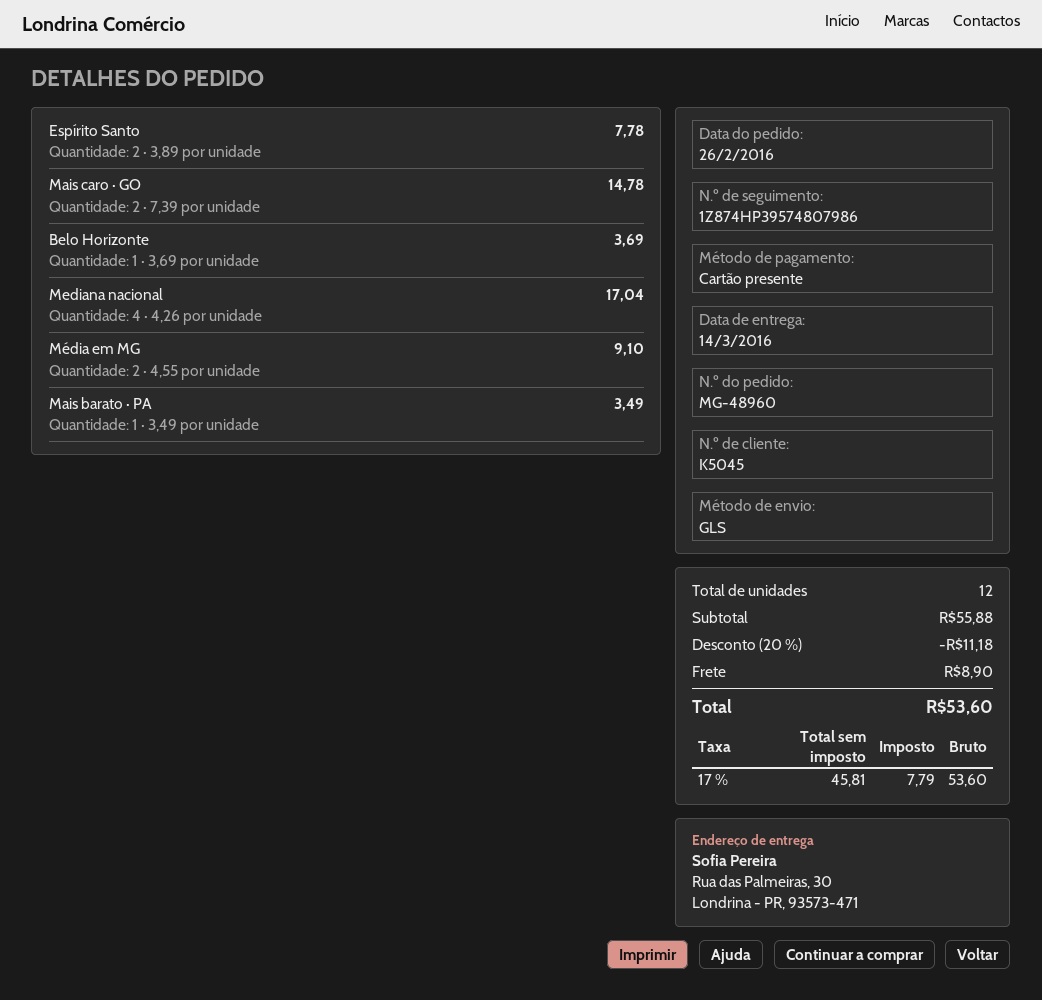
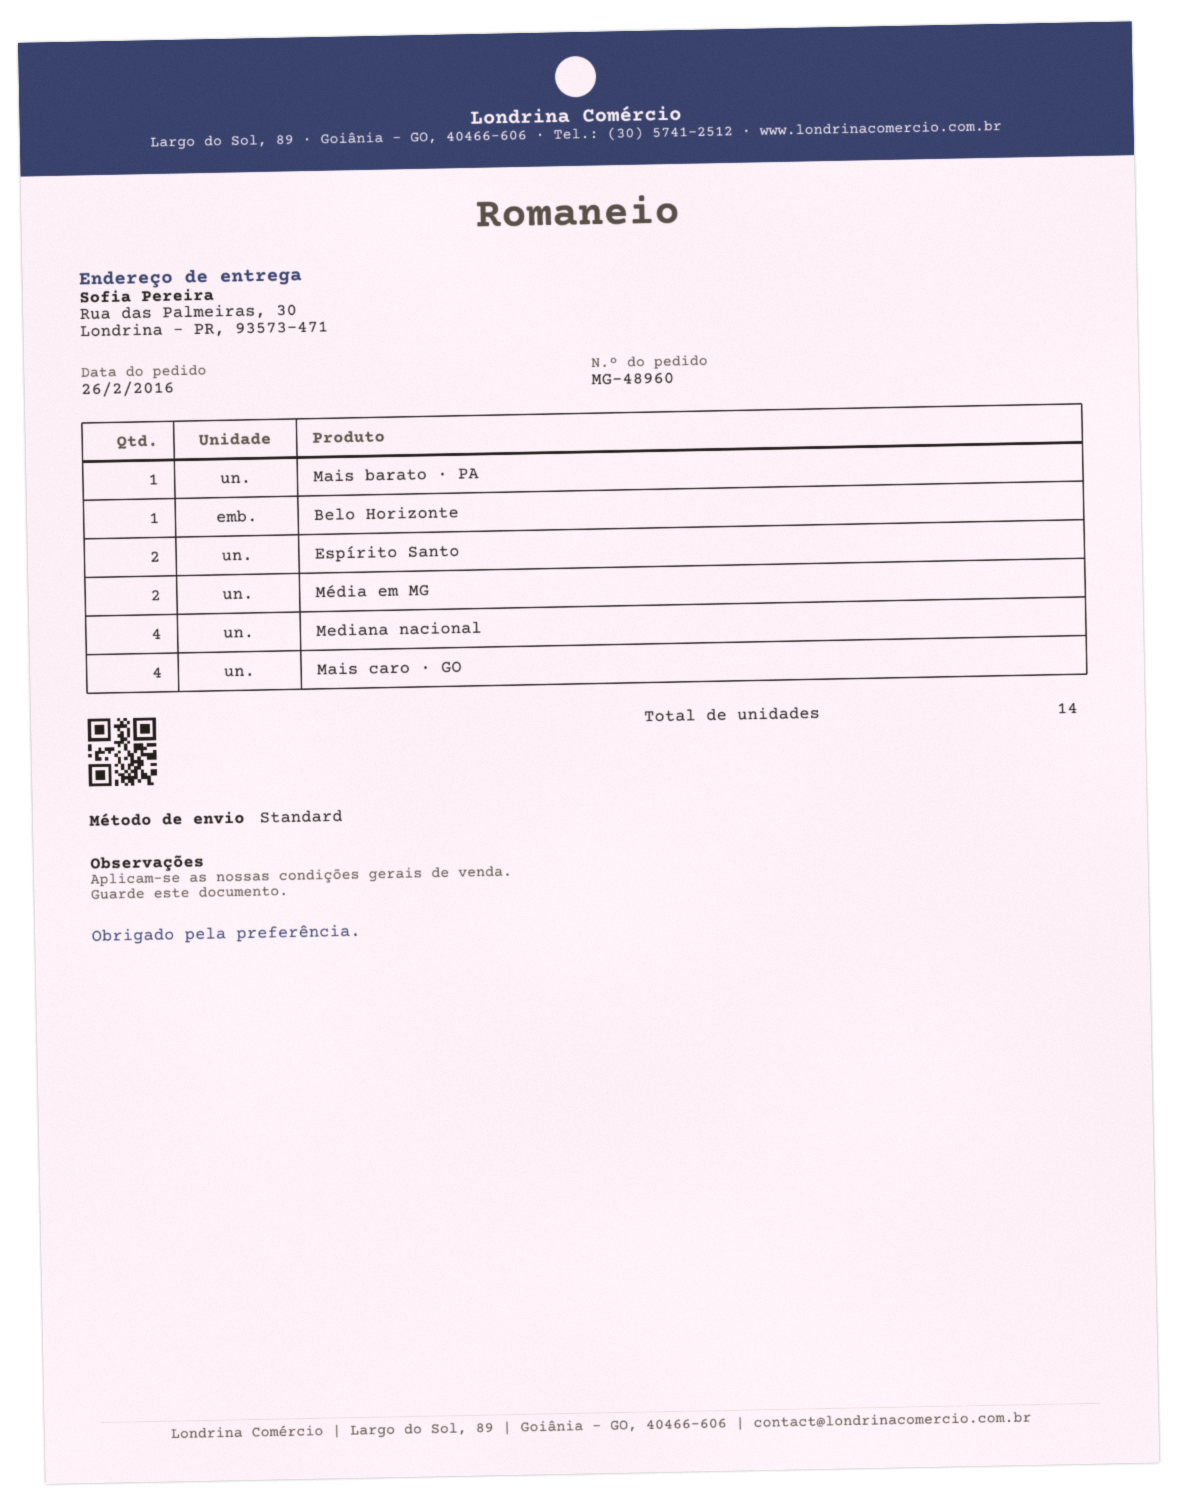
shipping method: GLS -> standard
Mais caro · GO: 2 -> 4
total quantity: 12 -> 14

